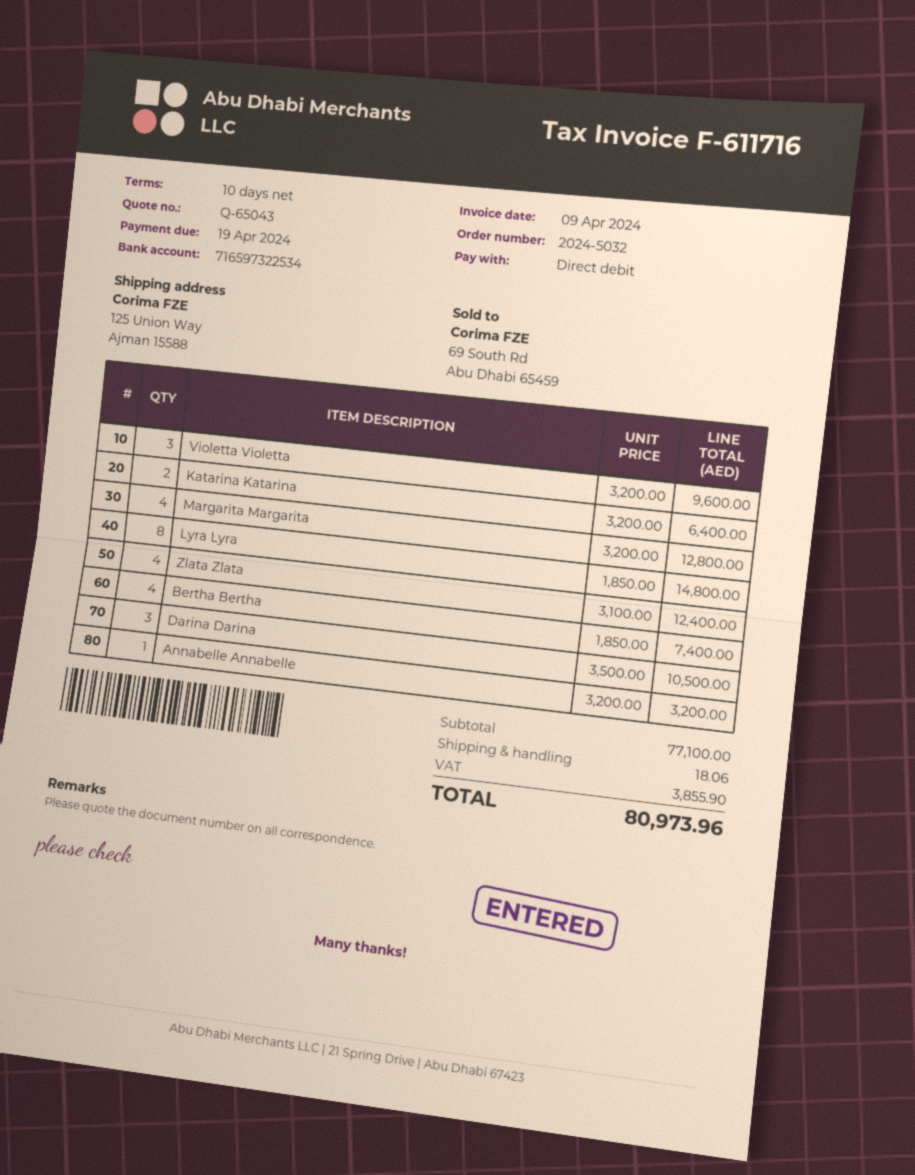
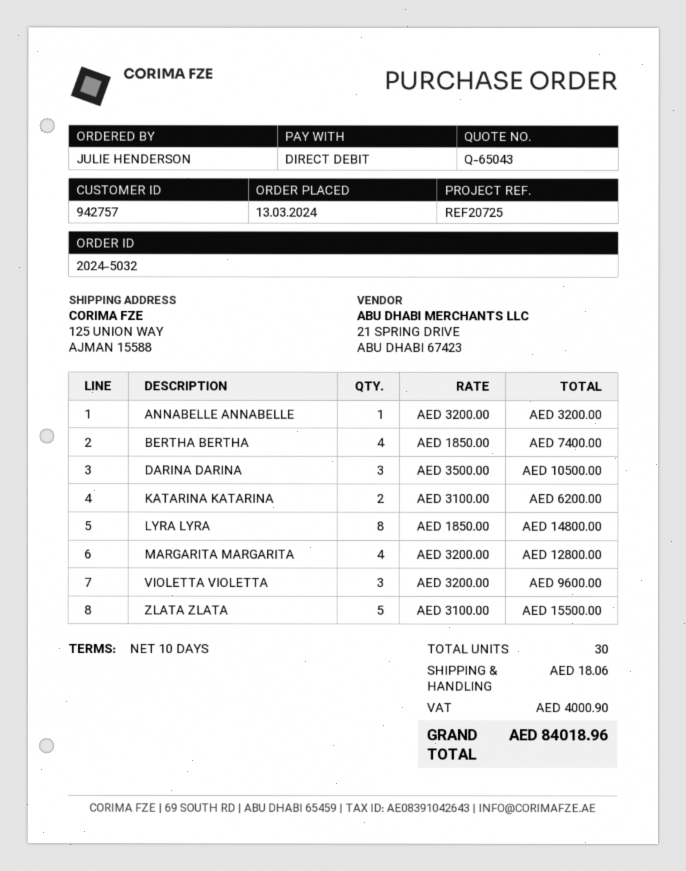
Katarina Katarina: 2 x 3200.00 = 6400.00 -> 2 x 3100.00 = 6200.00
Zlata Zlata: 4 x 3100.00 = 12400.00 -> 5 x 3100.00 = 15500.00
tax: 3855.90 -> 4000.90
total: 80973.96 -> 84018.96

